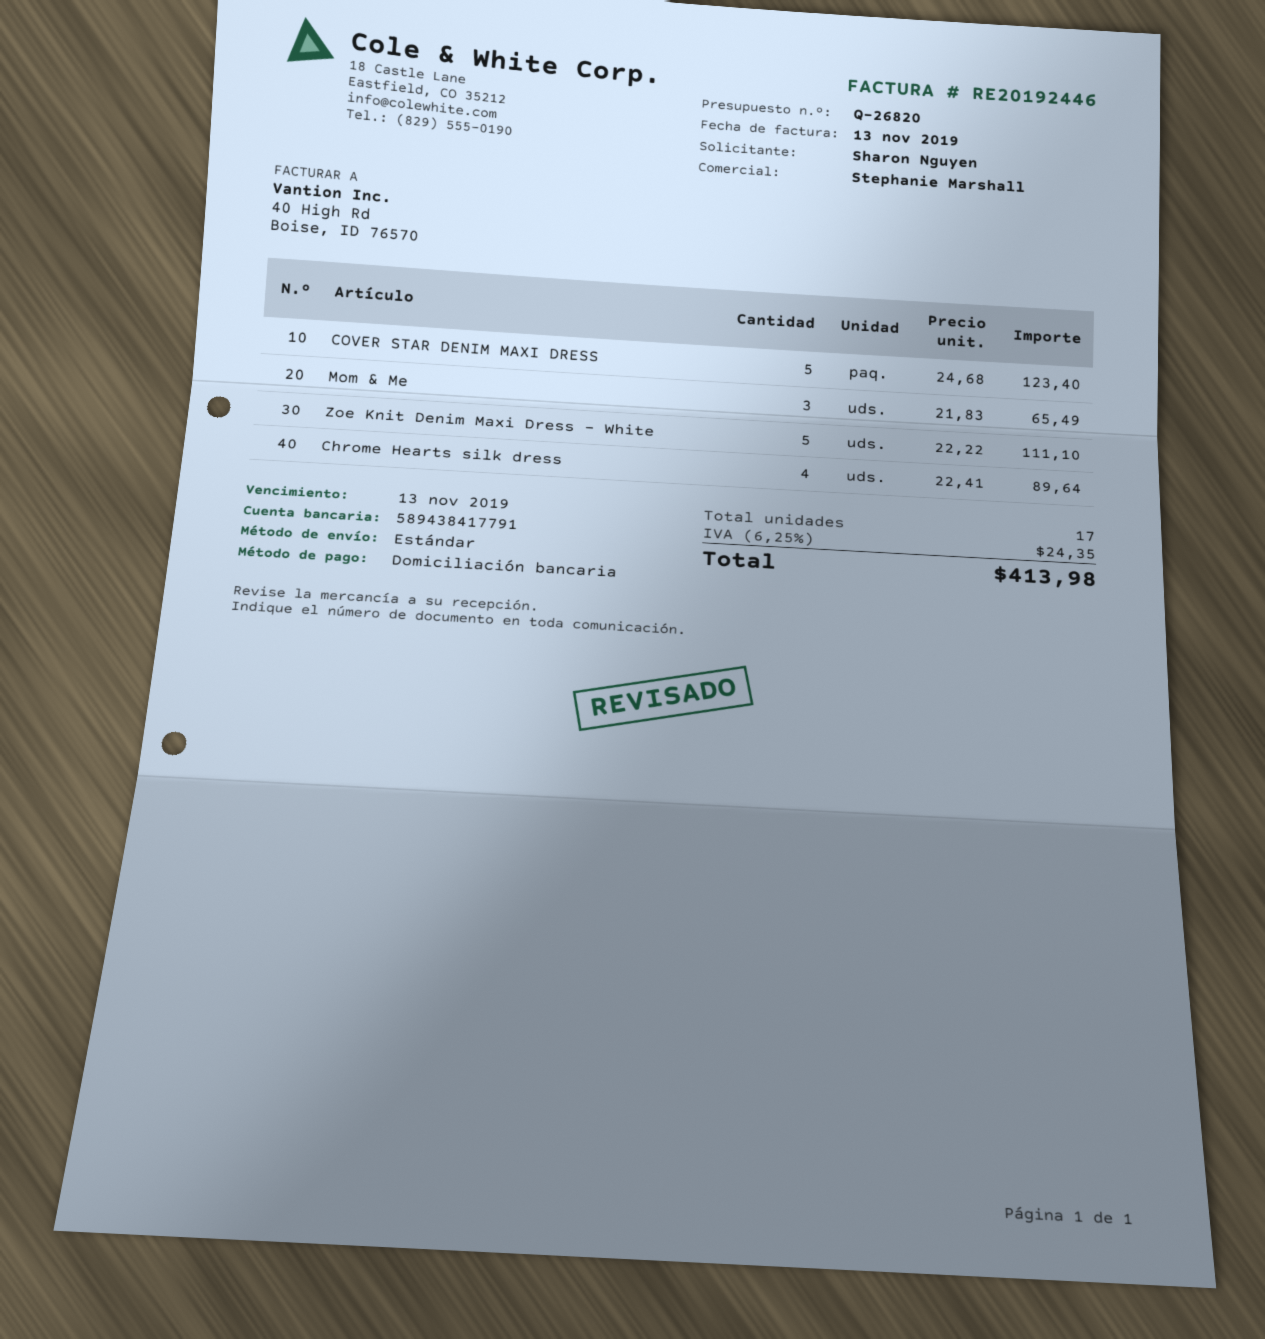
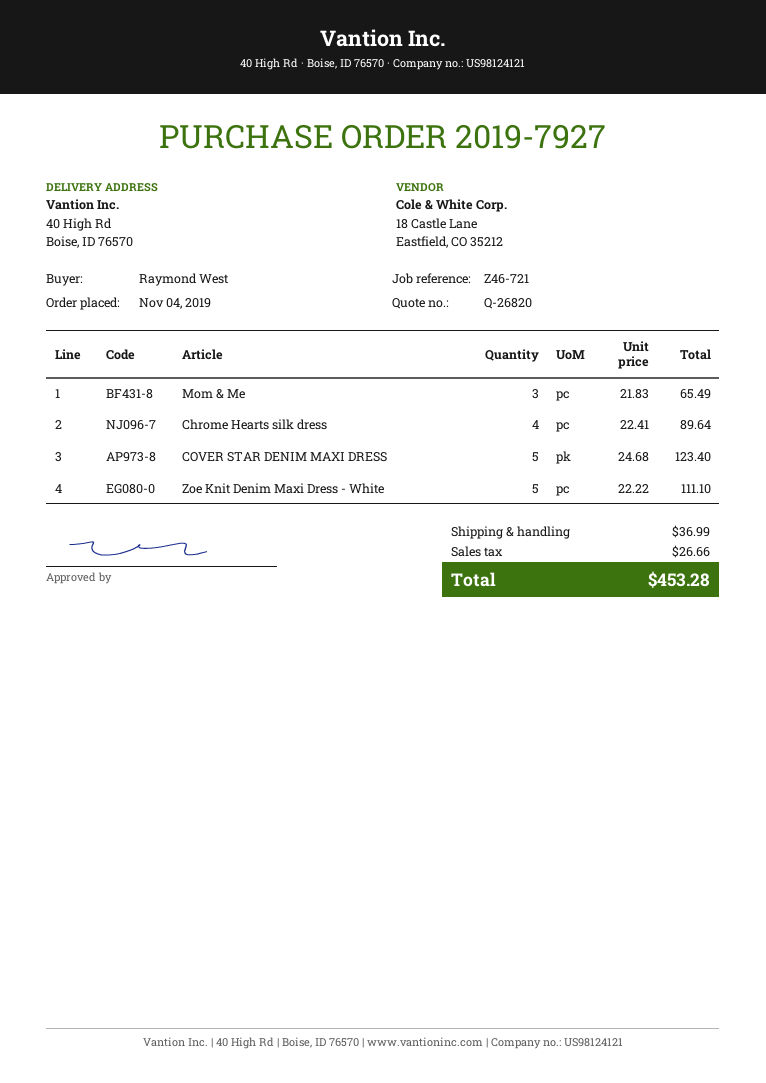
ordered by: Sharon Nguyen -> Raymond West
shipping: none -> 36.99
tax: 24.35 -> 26.66
total: 413.98 -> 453.28

